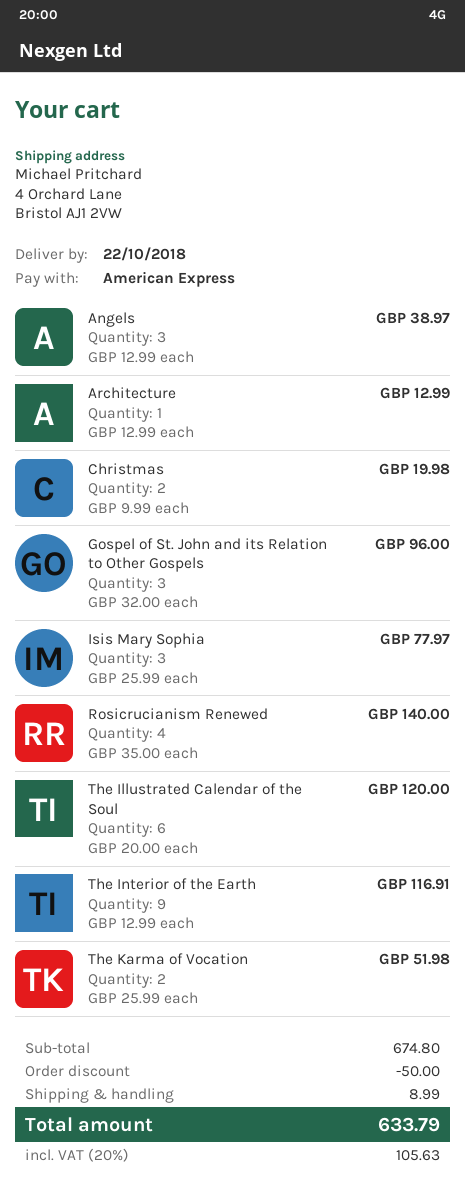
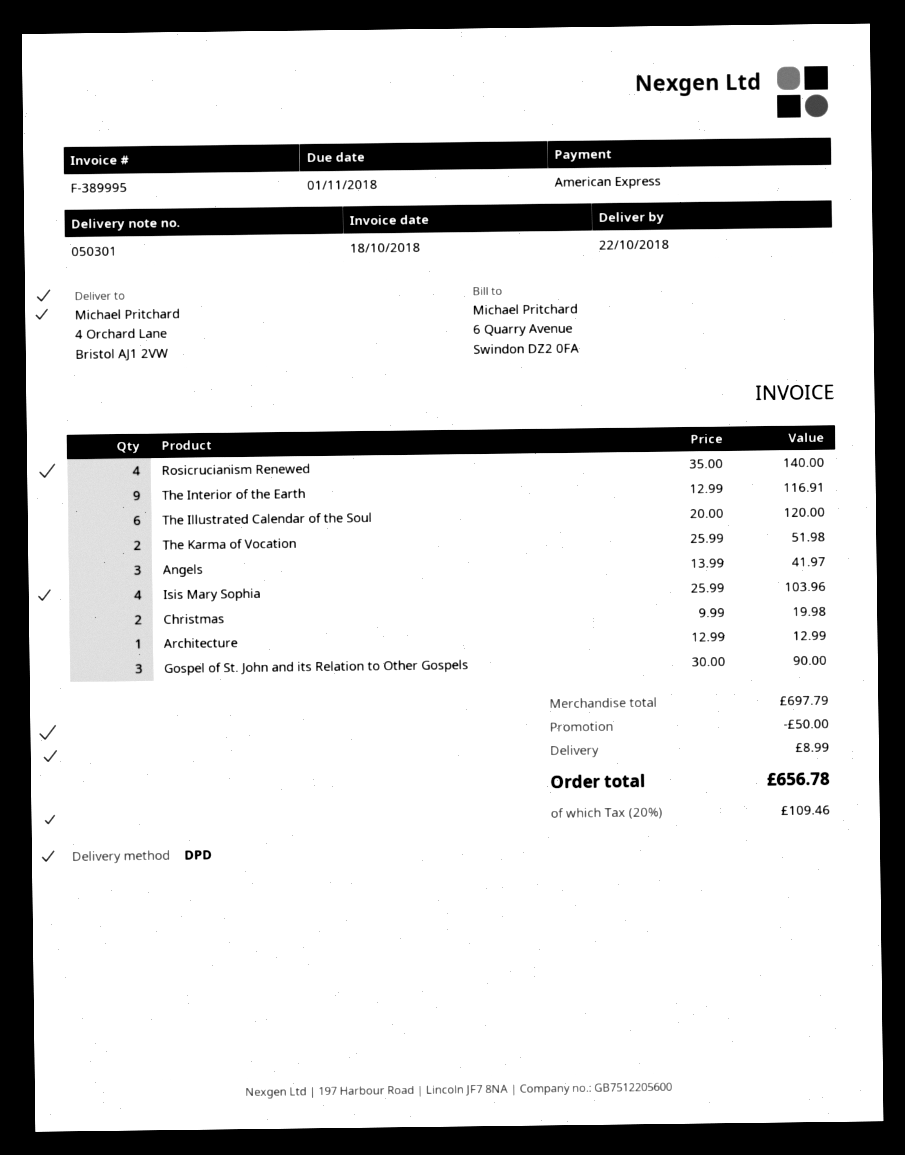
Angels: 3 x 12.99 = 38.97 -> 3 x 13.99 = 41.97
Gospel of St. John and its Relation to Other Gospels: 3 x 32.00 = 96.00 -> 3 x 30.00 = 90.00
Isis Mary Sophia: 3 x 25.99 = 77.97 -> 4 x 25.99 = 103.96
subtotal: 674.80 -> 697.79
tax: 20% = 105.63 -> 20% = 109.46
total: 633.79 -> 656.78

